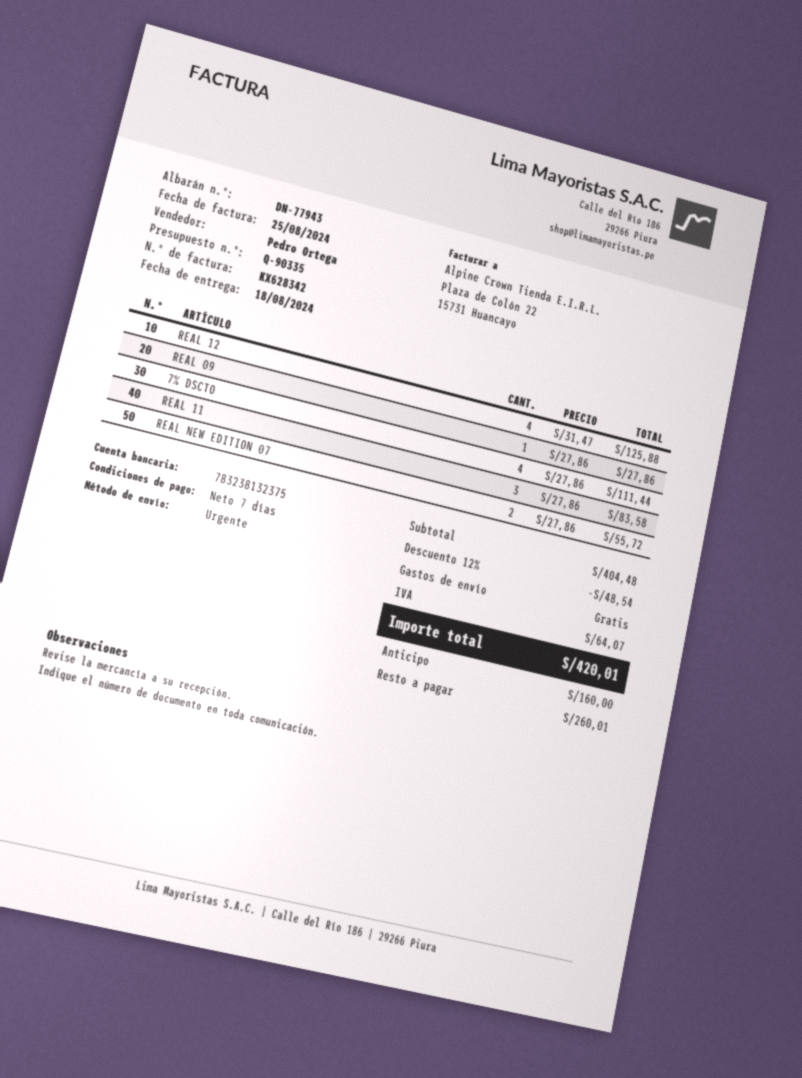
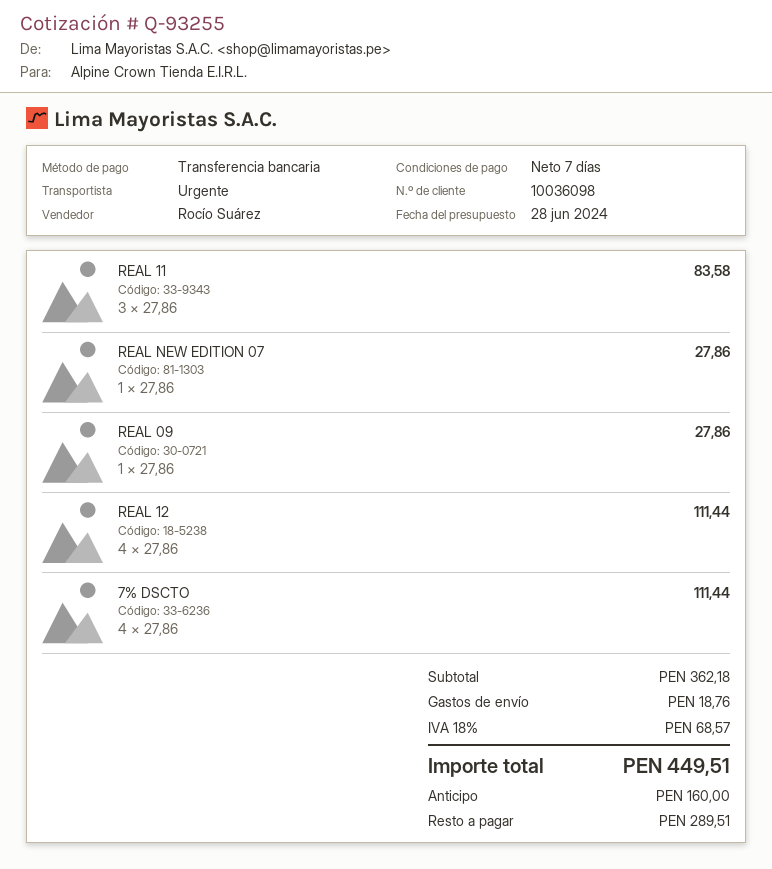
quote number: Q-90335 -> Q-93255
sales rep: Pedro Ortega -> Rocío Suárez
REAL 12: 4 x 31.47 = 125.88 -> 4 x 27.86 = 111.44
REAL NEW EDITION 07: 2 x 27.86 = 55.72 -> 1 x 27.86 = 27.86
subtotal: 404.48 -> 362.18
discount: 12% = 48.54 -> none
shipping: 0.00 -> 18.76
tax: 64.07 -> 68.57
total: 420.01 -> 449.51
balance: 260.01 -> 289.51

